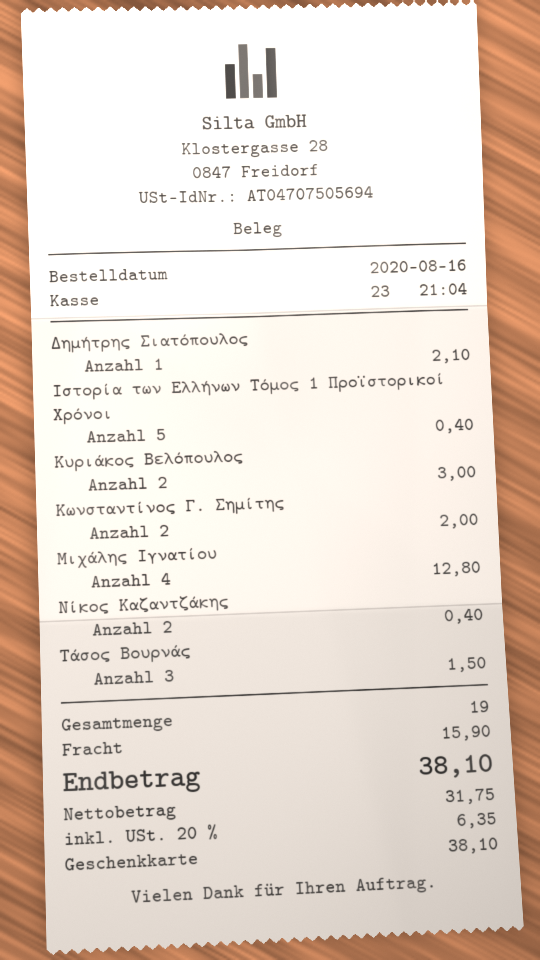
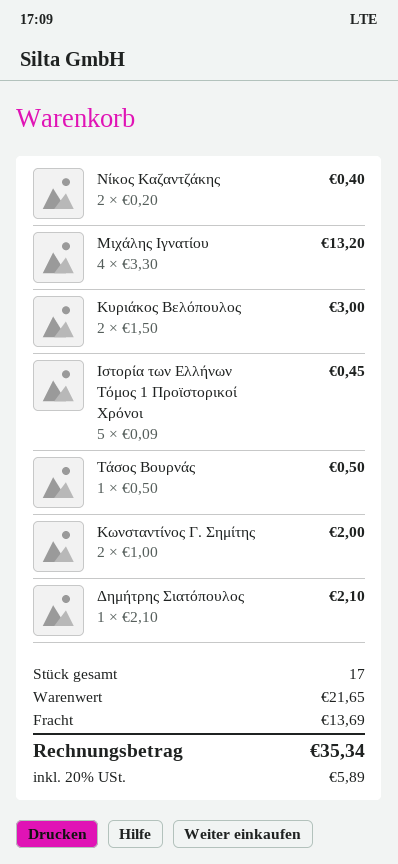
Ιστορία των Ελλήνων Τόμος 1 Προϊστορικοί Χρόνοι: 5 for 0.40 -> 5 for 0.45
Μιχάλης Ιγνατίου: 4 for 12.80 -> 4 for 13.20
Τάσος Βουρνάς: 3 for 1.50 -> 1 for 0.50
total quantity: 19 -> 17
shipping: 15.90 -> 13.69
tax: 20% = 6.35 -> 20% = 5.89
total: 38.10 -> 35.34

